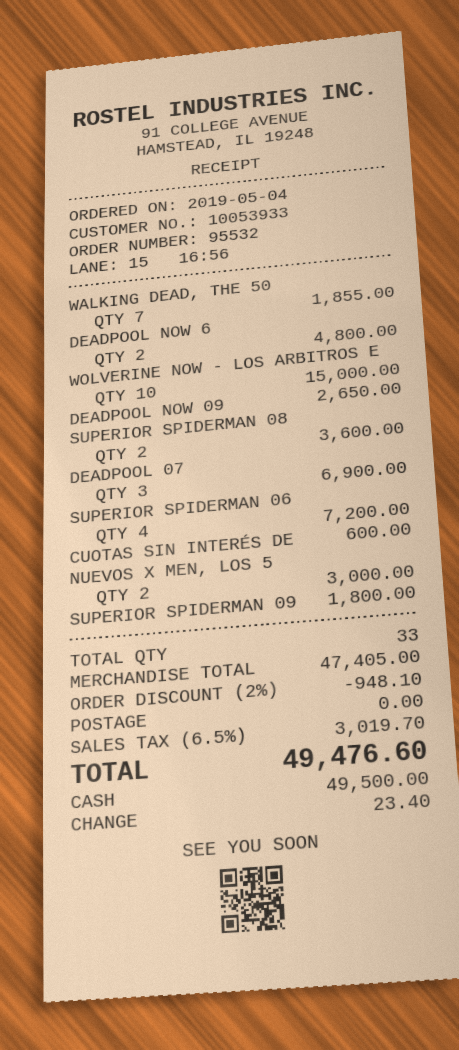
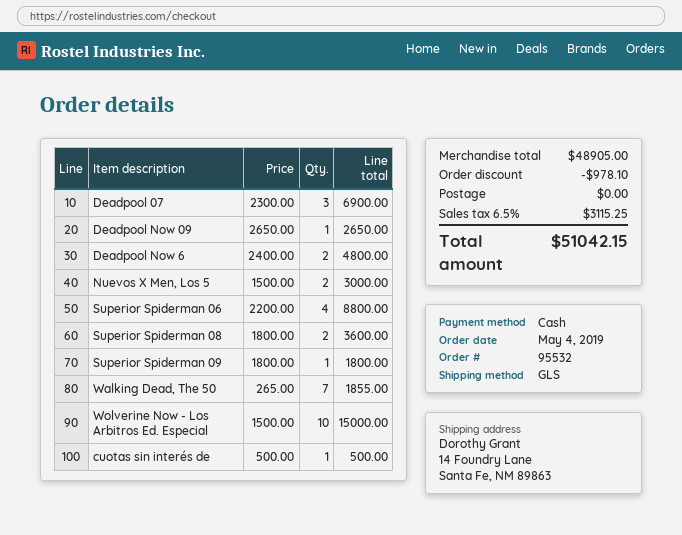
SUPERIOR SPIDERMAN 06: 4 for 7200.00 -> 4 for 8800.00
CUOTAS SIN INTERÉS DE: 1 for 600.00 -> 1 for 500.00
subtotal: 47405.00 -> 48905.00
discount: 948.10 -> 978.10
tax: 6.5% = 3019.70 -> 6.5% = 3115.25
total: 49476.60 -> 51042.15

